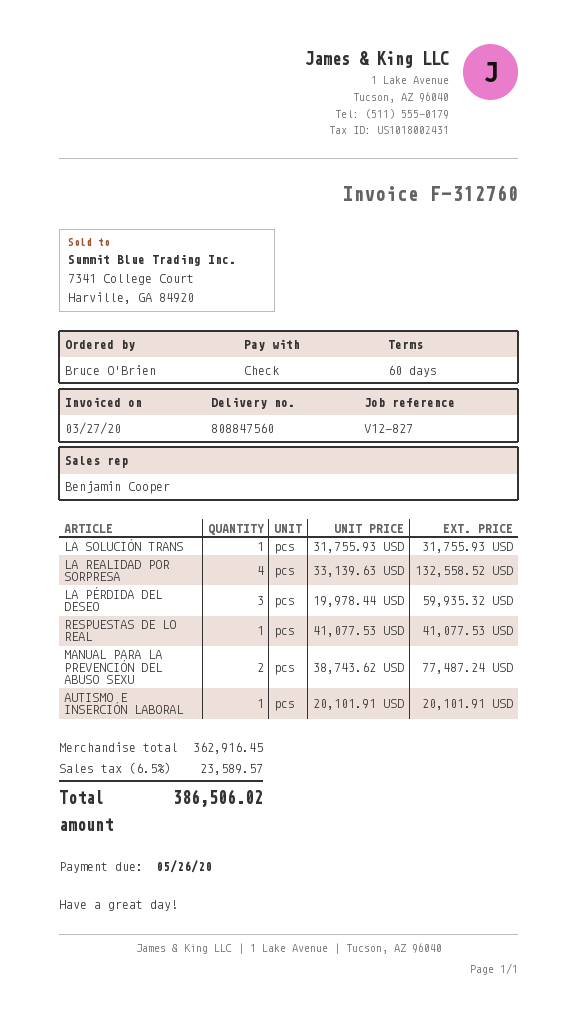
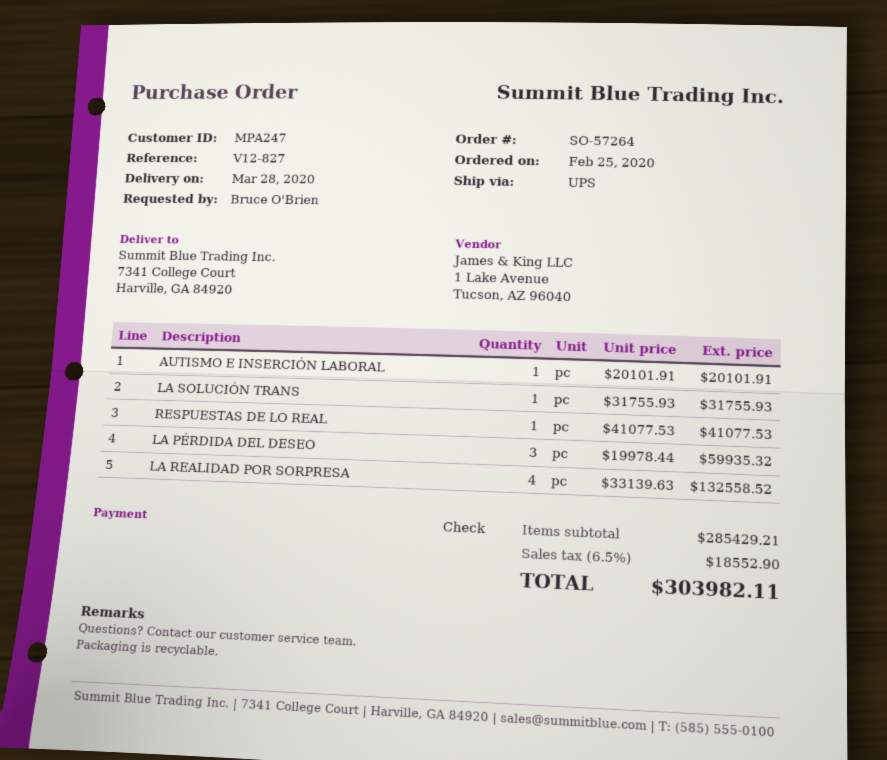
MANUAL PARA LA PREVENCIÓN DEL ABUSO SEXU: 2 x 38743.62 = 77487.24 -> none
subtotal: 362916.45 -> 285429.21
tax: 6.5% = 23589.57 -> 6.5% = 18552.90
total: 386506.02 -> 303982.11

